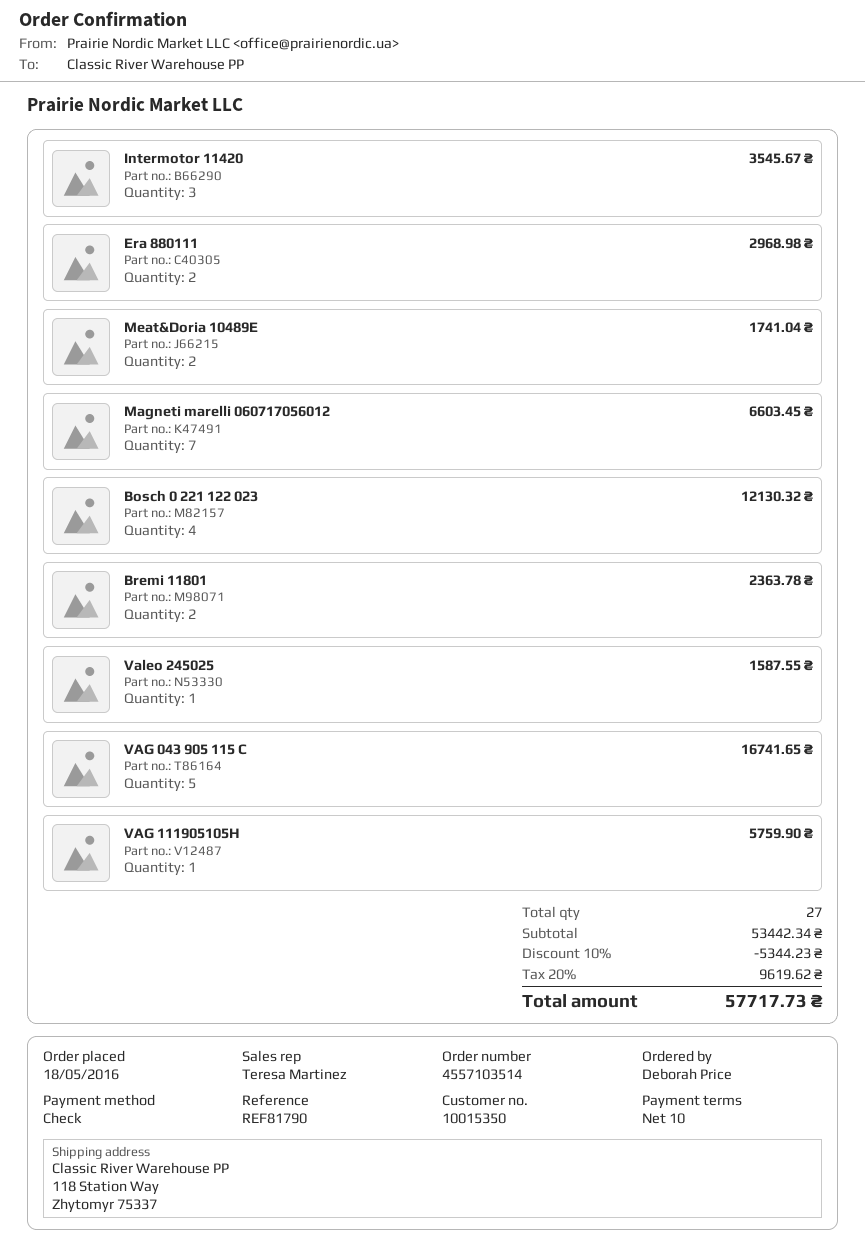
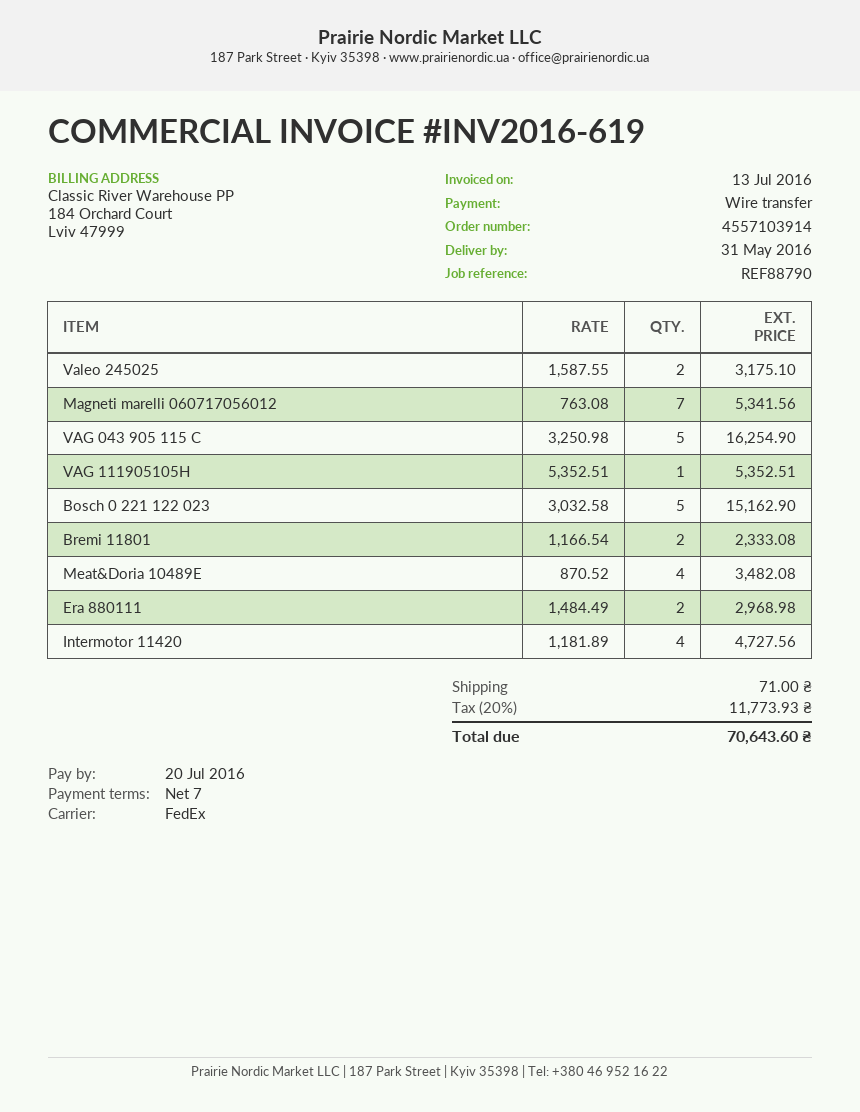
order number: 4557103514 -> 4557103914
payment terms: 10 days -> 7 days
reference: REF81790 -> REF88790
payment method: cheque -> bank transfer
Intermotor 11420: 3 for 3545.67 -> 4 for 4727.56
Meat&Doria 10489E: 2 for 1741.04 -> 4 for 3482.08
Magneti marelli 060717056012: 7 for 6603.45 -> 7 for 5341.56
Bosch 0 221 122 023: 4 for 12130.32 -> 5 for 15162.90
Bremi 11801: 2 for 2363.78 -> 2 for 2333.08
Valeo 245025: 1 for 1587.55 -> 2 for 3175.10
VAG 043 905 115 C: 5 for 16741.65 -> 5 for 16254.90
VAG 111905105H: 1 for 5759.90 -> 1 for 5352.51
discount: 10% = 5344.23 -> none
shipping: none -> 71.00
tax: 20% = 9619.62 -> 20% = 11773.93
total: 57717.73 -> 70643.60

